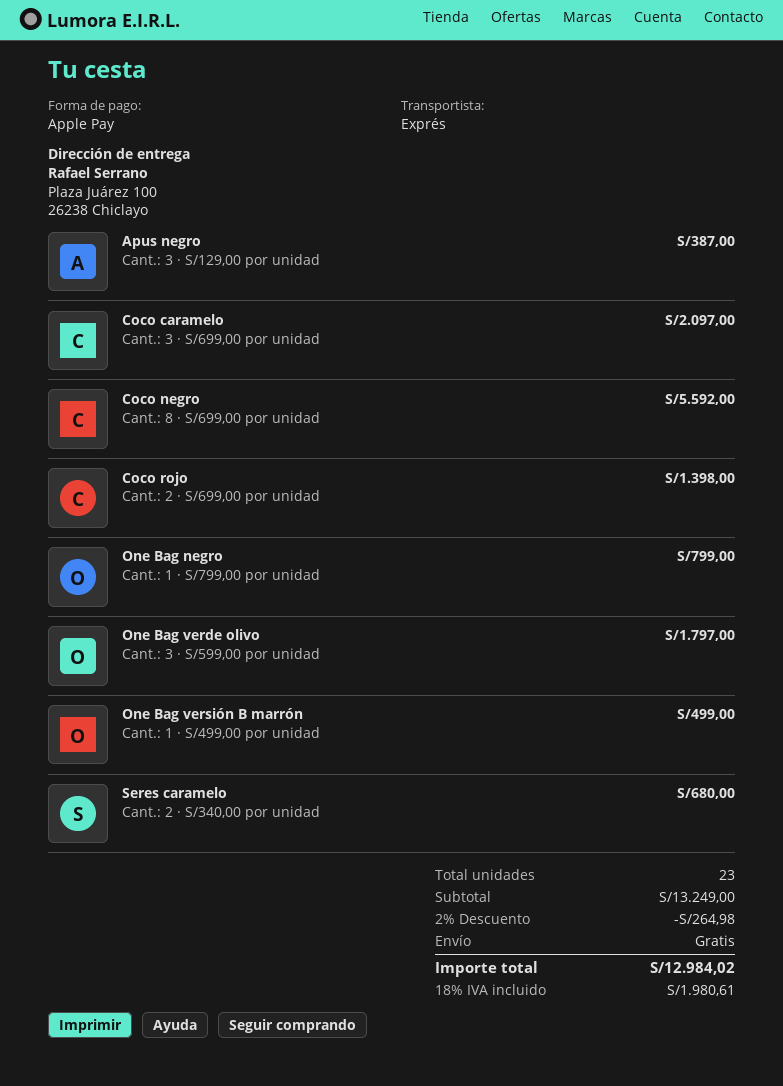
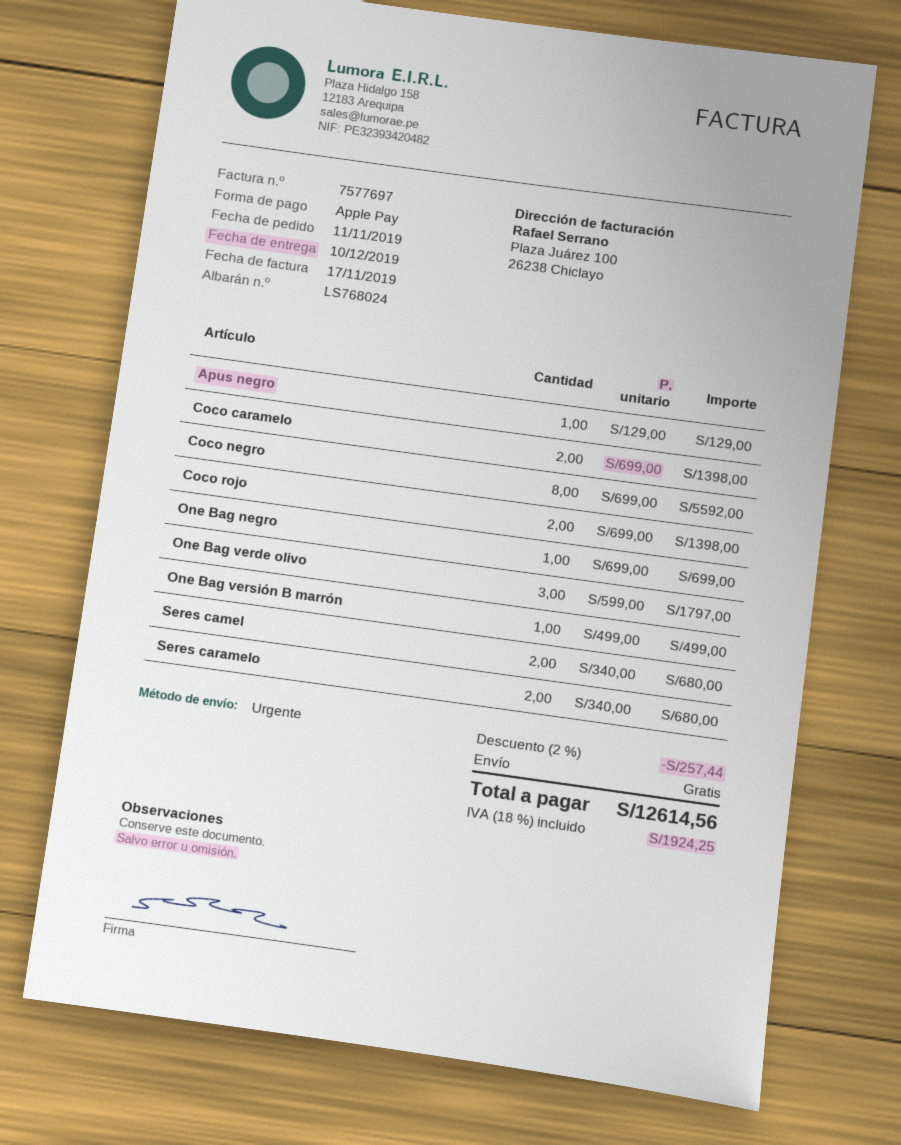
Apus negro: 3 x 129.00 = 387.00 -> 1 x 129.00 = 129.00
Coco caramelo: 3 x 699.00 = 2097.00 -> 2 x 699.00 = 1398.00
One Bag negro: 1 x 799.00 = 799.00 -> 1 x 699.00 = 699.00
Seres camel: none -> 2 x 340.00 = 680.00
discount: 2% = 264.98 -> 2% = 257.44
tax: 18% = 1980.61 -> 18% = 1924.25
total: 12984.02 -> 12614.56

